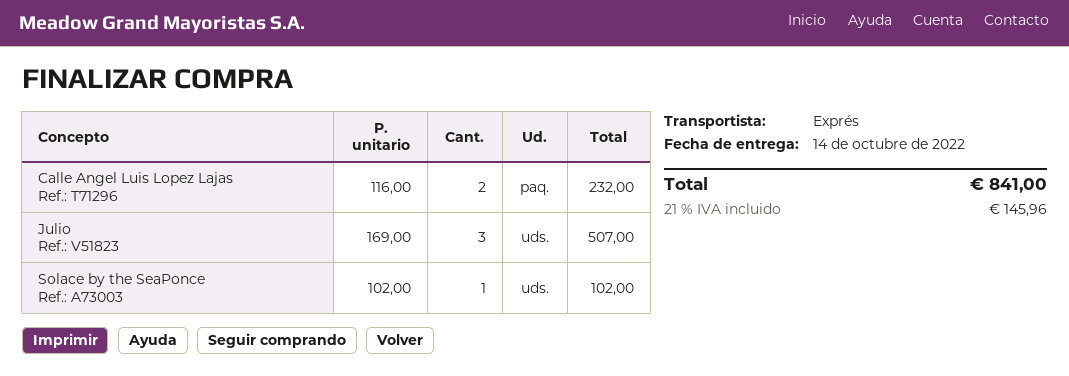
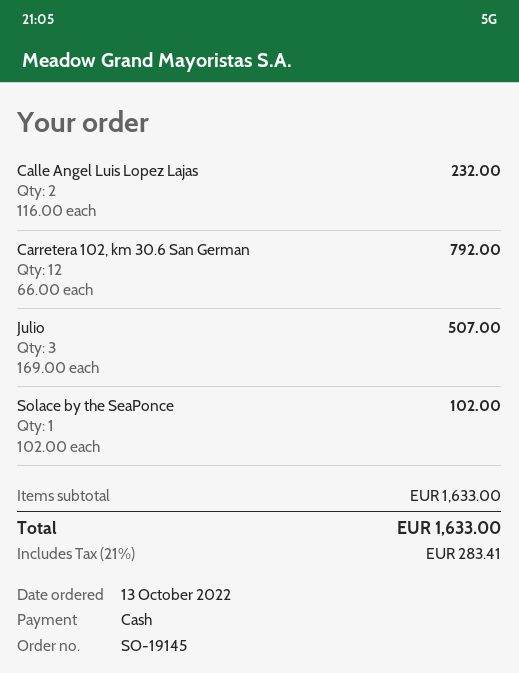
Carretera 102, km 30.6 San German: none -> 12 x 66.00 = 792.00
tax: 21% = 145.96 -> 21% = 283.41
total: 841.00 -> 1633.00

